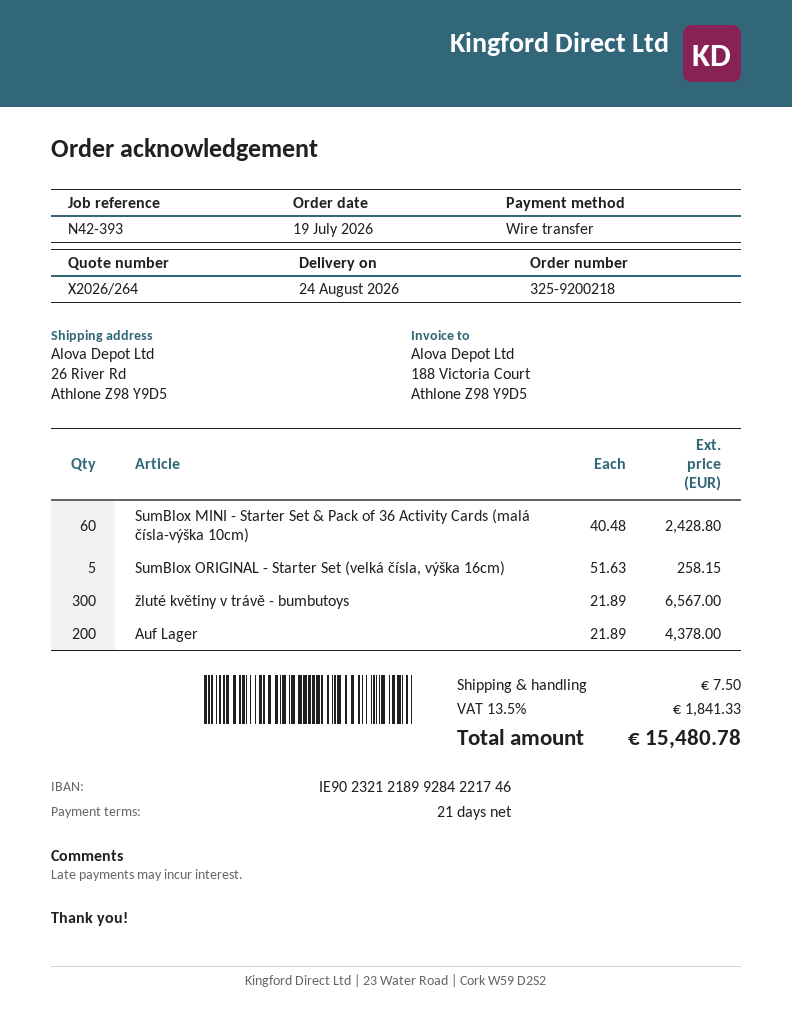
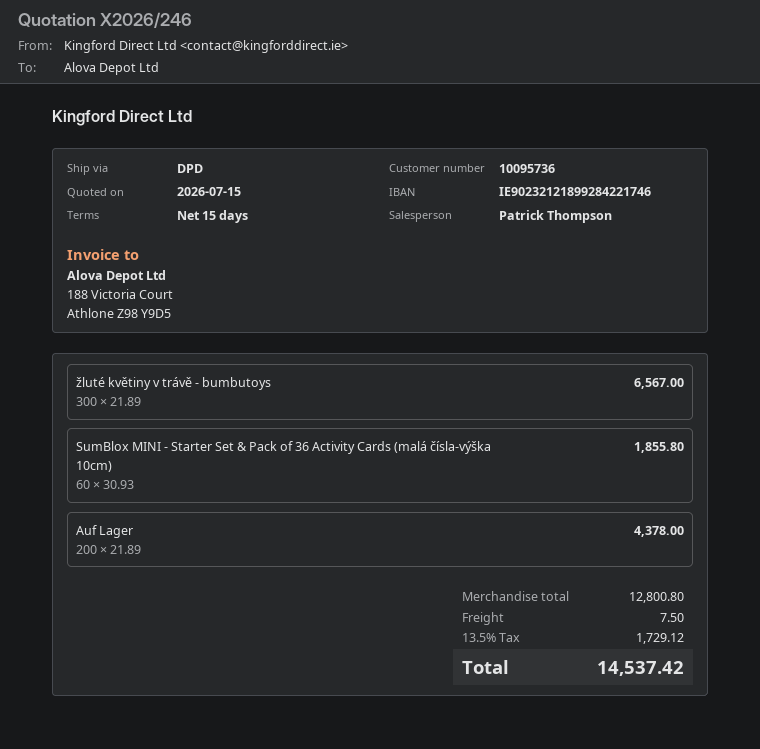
quote number: X2026/264 -> X2026/246
payment terms: 21 days -> 15 days
SumBlox MINI - Starter Set & Pack of 36 Activity Cards (malá čísla-výška 10cm): 60 x 40.48 = 2428.80 -> 60 x 30.93 = 1855.80
SumBlox ORIGINAL - Starter Set (velká čísla, výška 16cm): 5 x 51.63 = 258.15 -> none
tax: 13.5% = 1841.33 -> 13.5% = 1729.12
total: 15480.78 -> 14537.42

